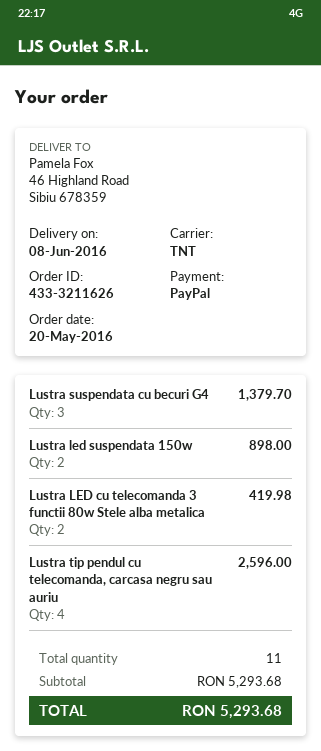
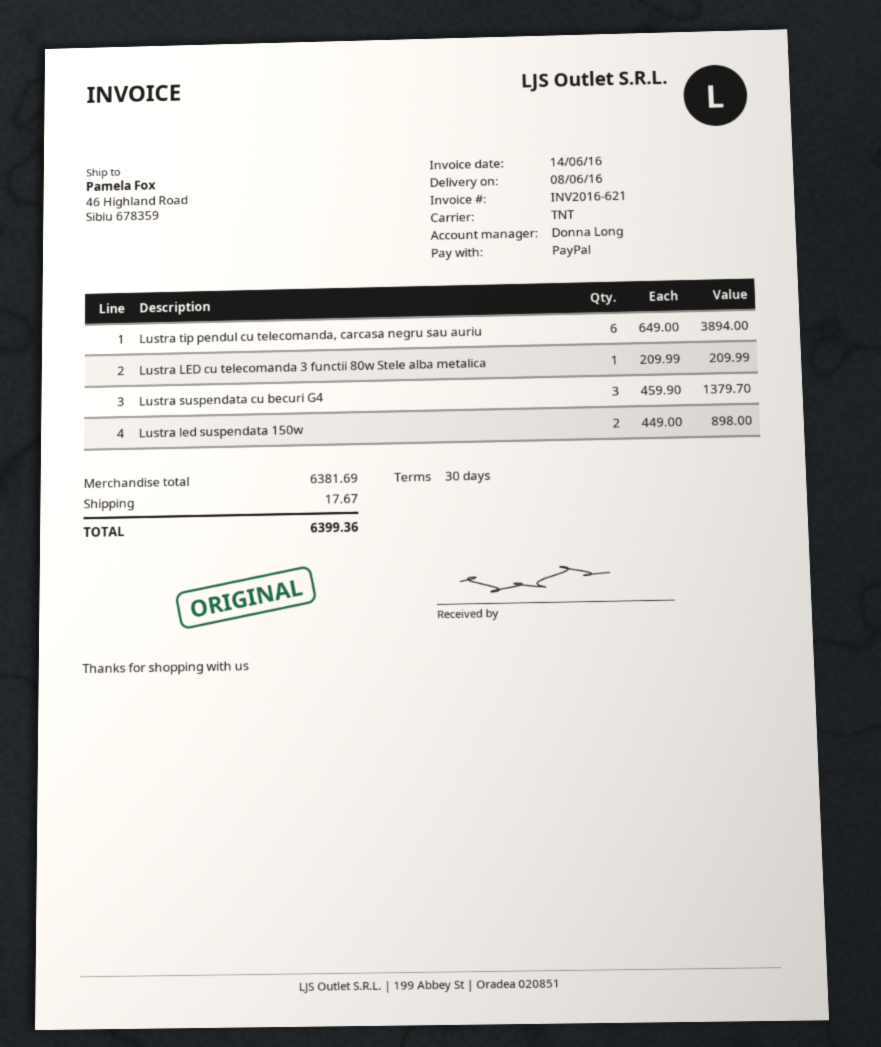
Lustra LED cu telecomanda 3 functii 80w Stele alba metalica: 2 for 419.98 -> 1 for 209.99
Lustra tip pendul cu telecomanda, carcasa negru sau auriu: 4 for 2596.00 -> 6 for 3894.00
subtotal: 5293.68 -> 6381.69
shipping: none -> 17.67
total: 5293.68 -> 6399.36

